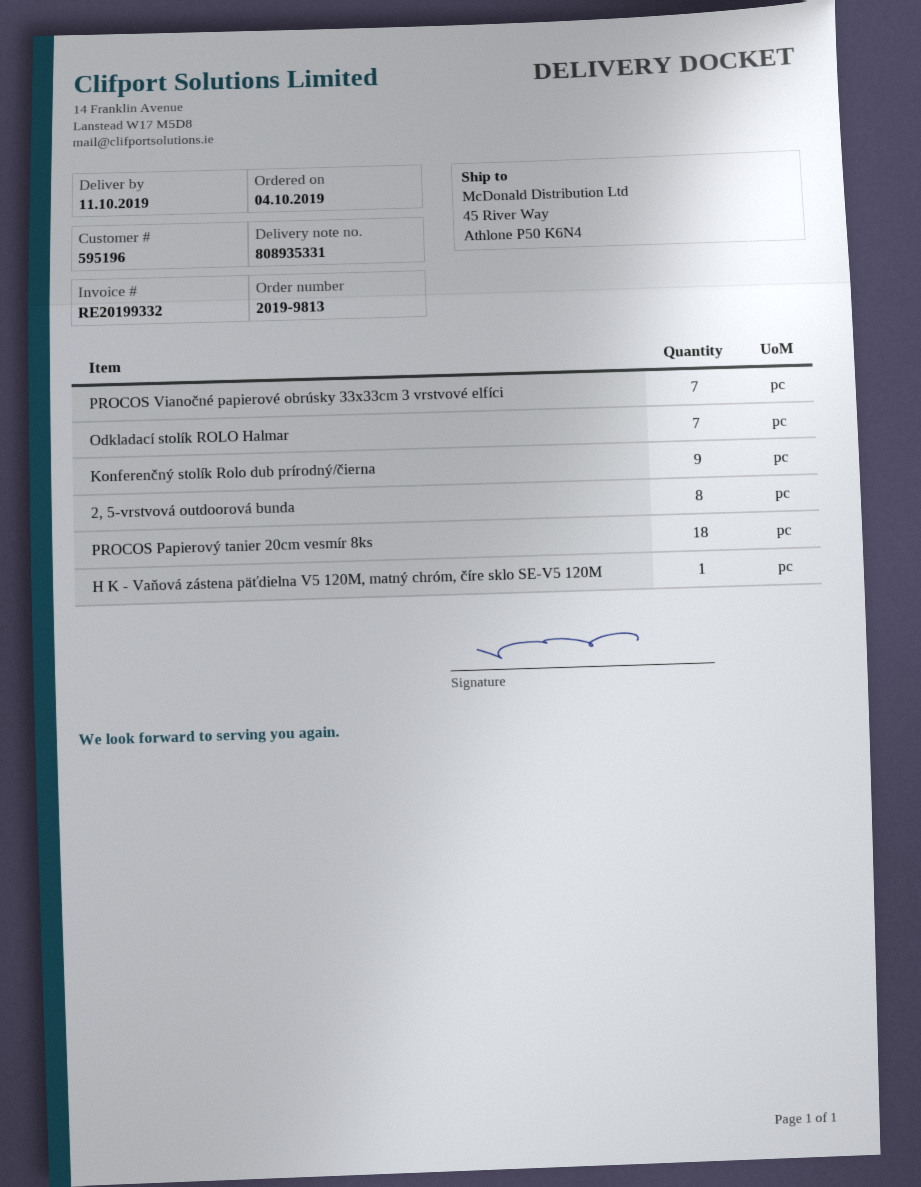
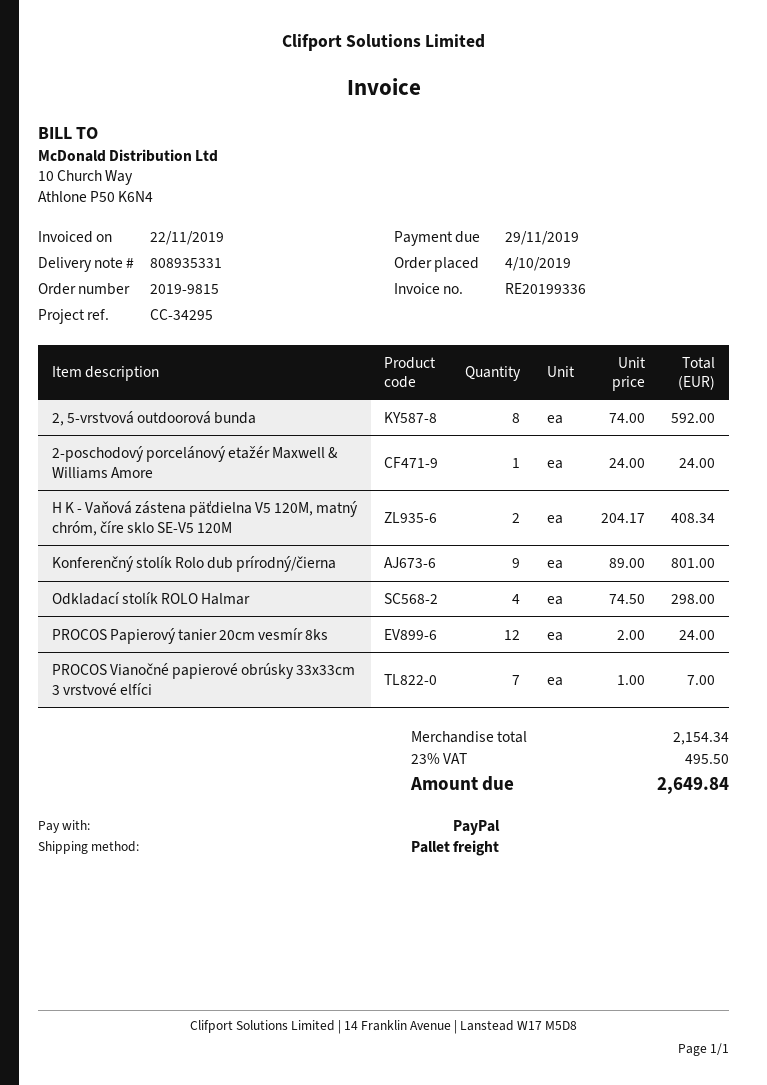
order number: 2019-9813 -> 2019-9815
invoice number: RE20199332 -> RE20199336
Odkladací stolík ROLO Halmar: 7 -> 4
PROCOS Papierový tanier 20cm vesmír 8ks: 18 -> 12
H K - Vaňová zástena päťdielna V5 120M, matný chróm, číre sklo SE-V5 120M: 1 -> 2
2-poschodový porcelánový etažér Maxwell & Williams Amore: none -> 1

